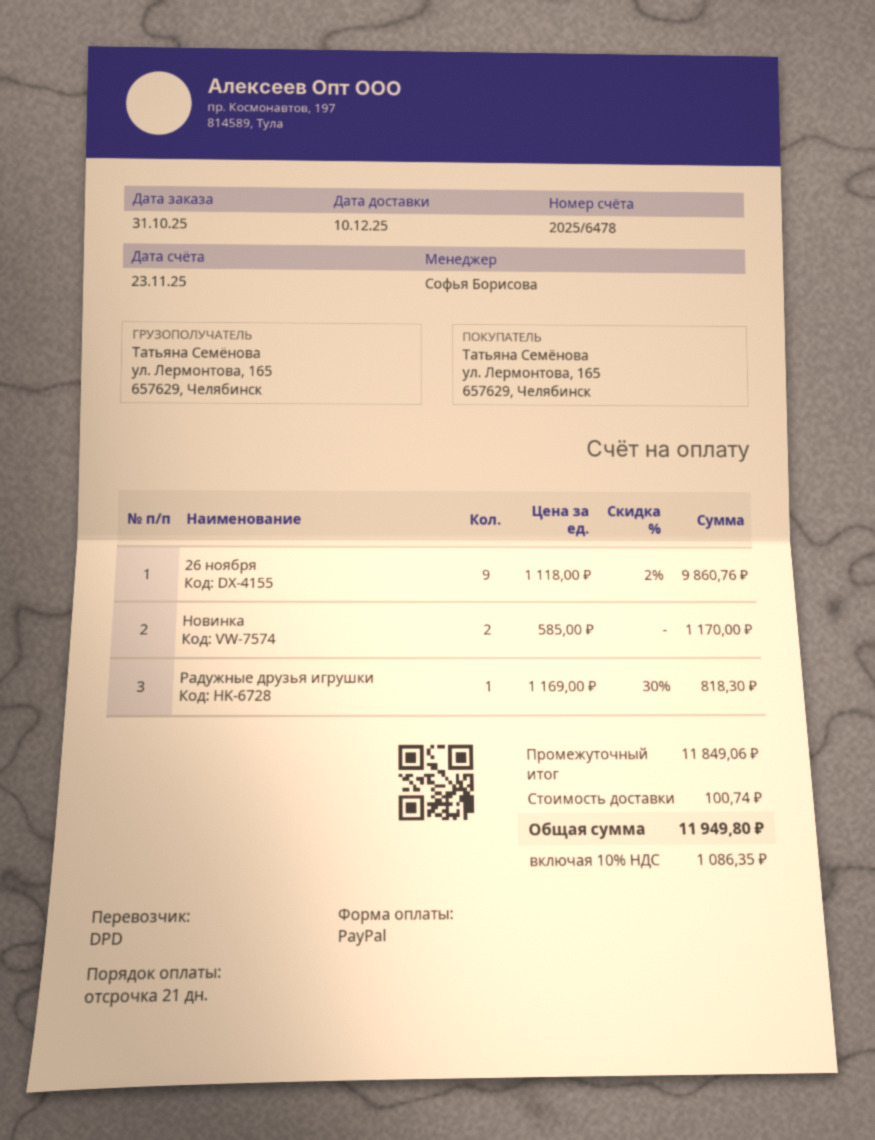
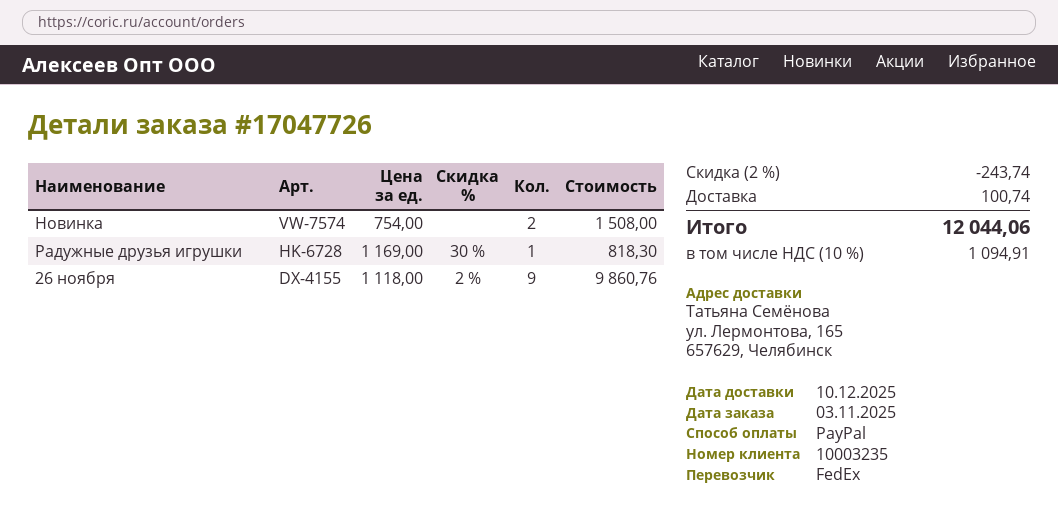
order date: 2025-10-31 -> 2025-11-03
shipping method: DPD -> FedEx
Новинка: 2 x 585.00 = 1170.00 -> 2 x 754.00 = 1508.00
discount: none -> 2% = 243.74
tax: 10% = 1086.35 -> 10% = 1094.91
total: 11949.80 -> 12044.06

